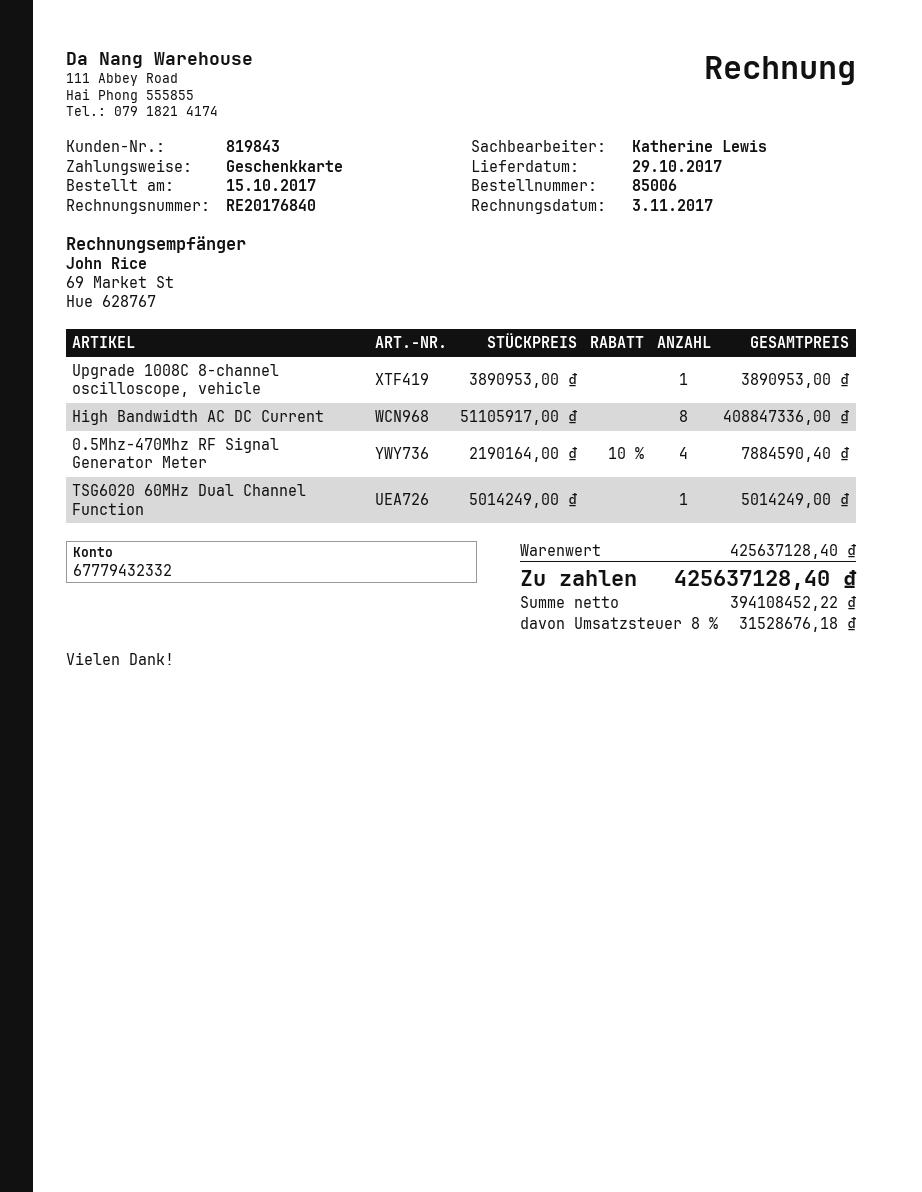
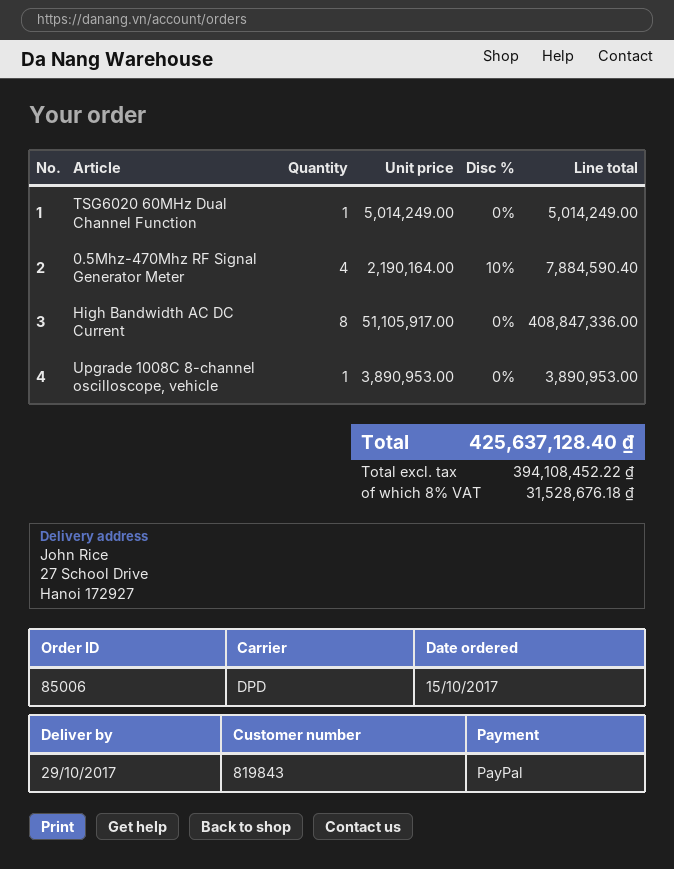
payment method: gift card -> PayPal

